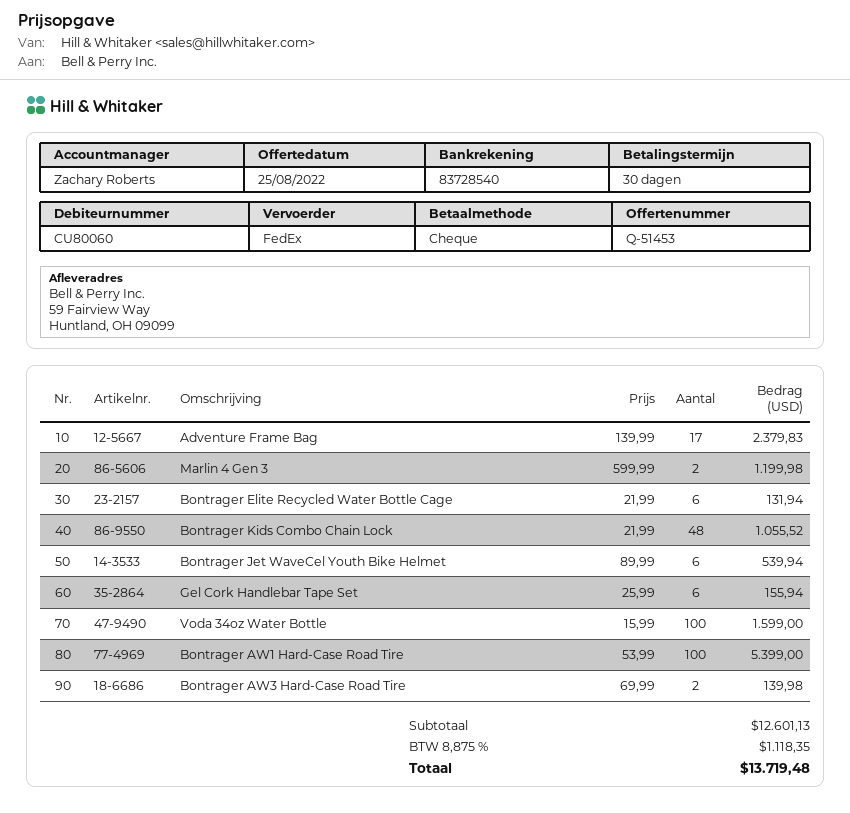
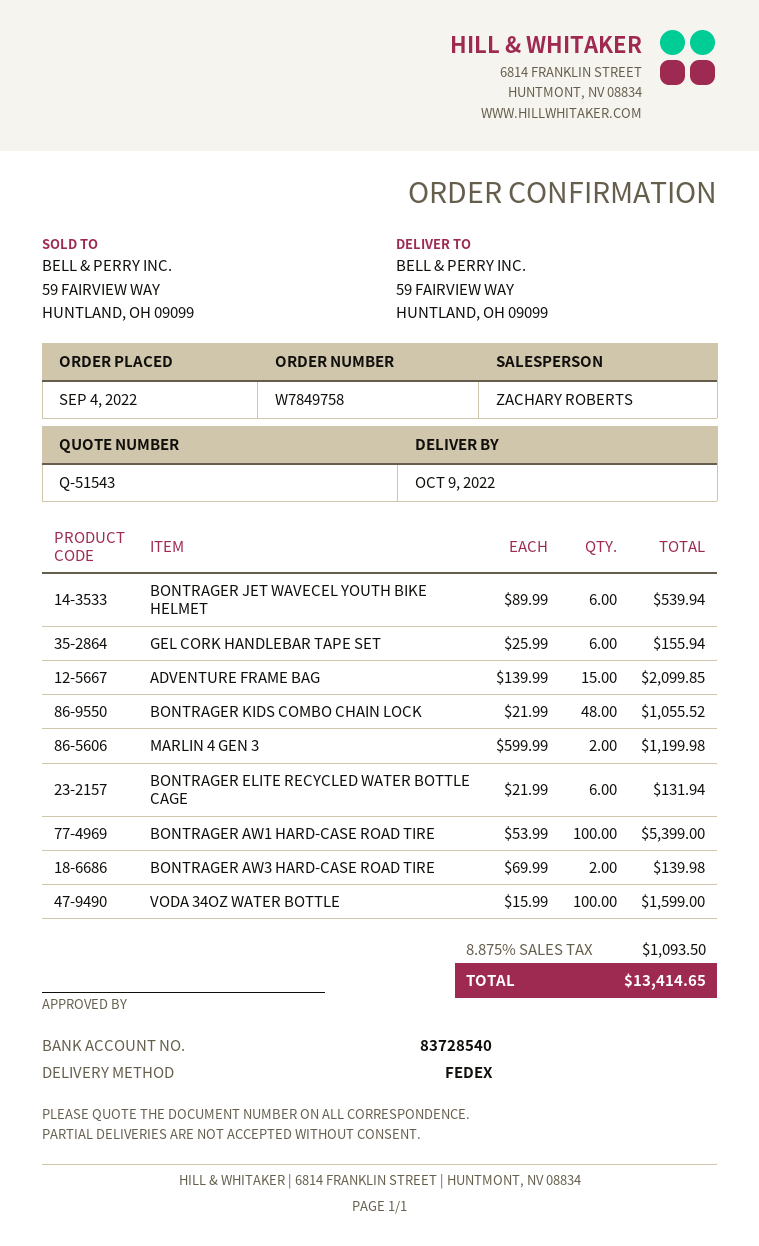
quote number: Q-51453 -> Q-51543
Adventure Frame Bag: 17 x 139.99 = 2379.83 -> 15 x 139.99 = 2099.85
tax: 8.875% = 1118.35 -> 8.875% = 1093.50
total: 13719.48 -> 13414.65

